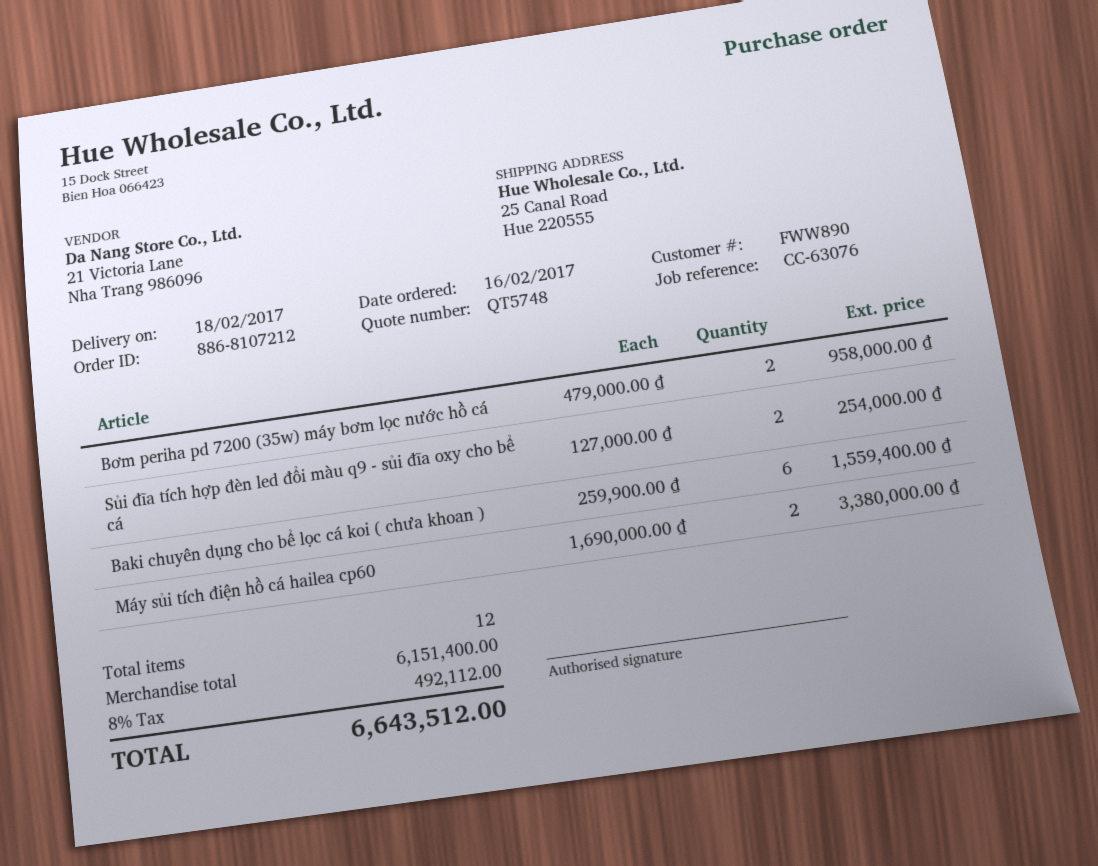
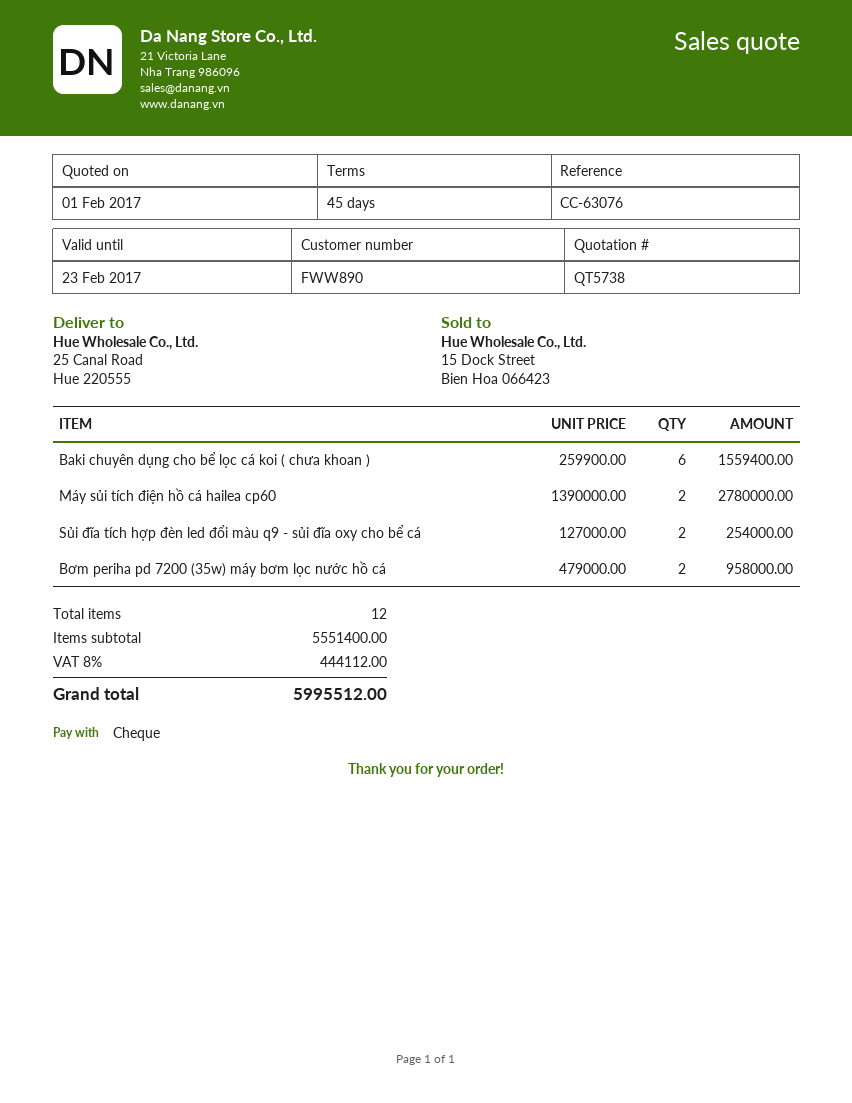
quote number: QT5748 -> QT5738
Máy sủi tích điện hồ cá hailea cp60: 2 x 1690000.00 = 3380000.00 -> 2 x 1390000.00 = 2780000.00
subtotal: 6151400.00 -> 5551400.00
tax: 8% = 492112.00 -> 8% = 444112.00
total: 6643512.00 -> 5995512.00

